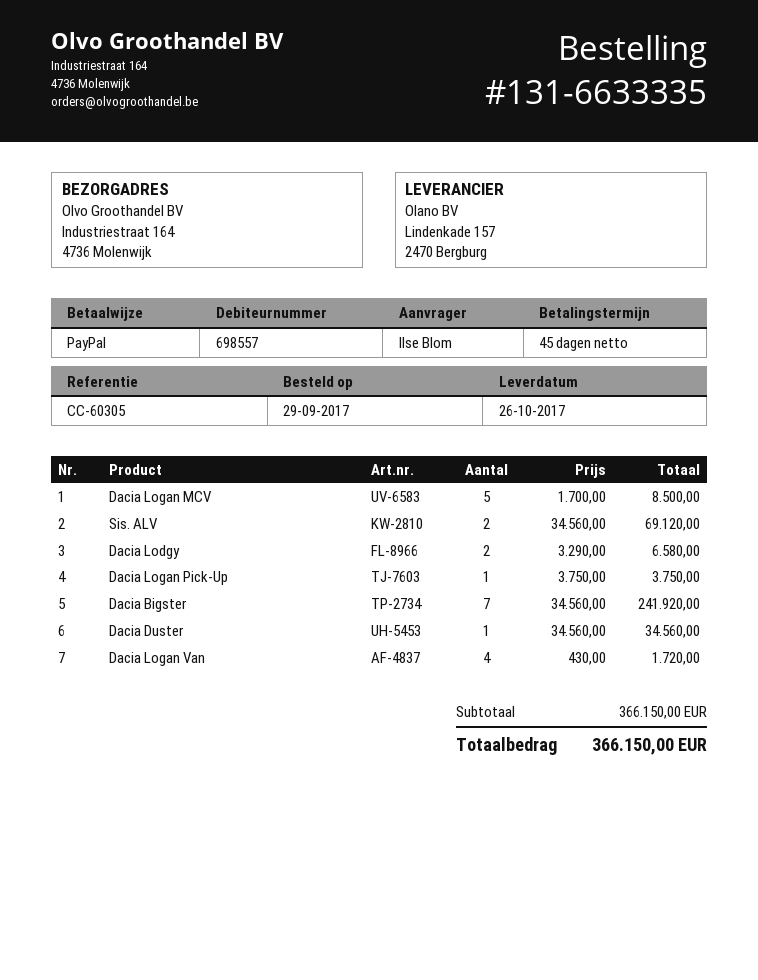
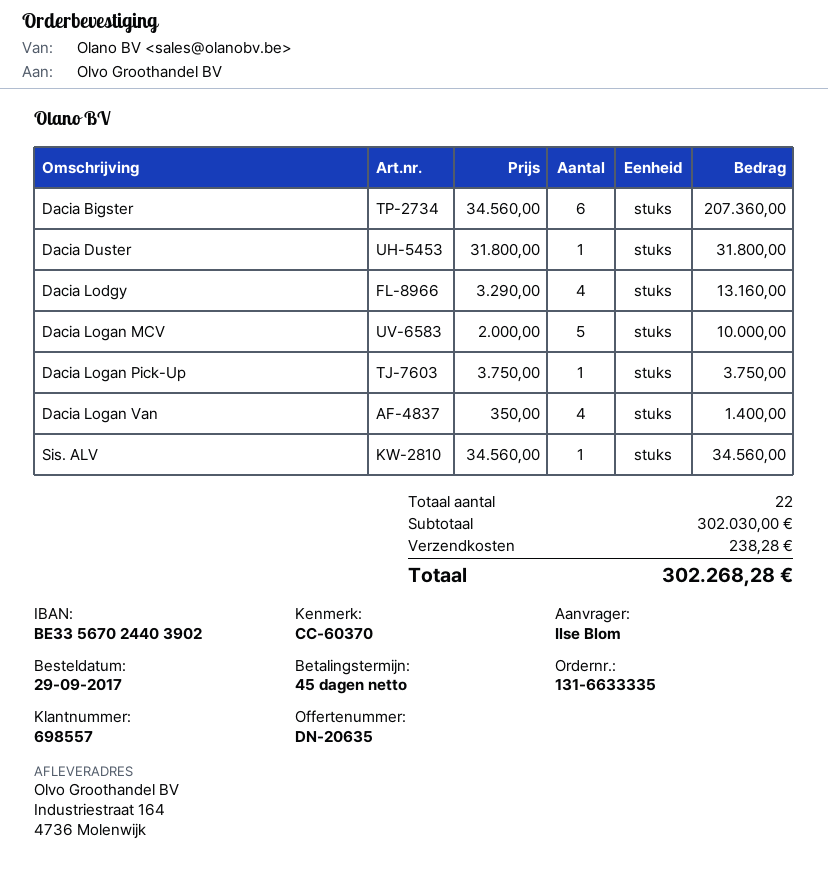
reference: CC-60305 -> CC-60370
Dacia Logan MCV: 5 x 1700.00 = 8500.00 -> 5 x 2000.00 = 10000.00
Sis. ALV: 2 x 34560.00 = 69120.00 -> 1 x 34560.00 = 34560.00
Dacia Lodgy: 2 x 3290.00 = 6580.00 -> 4 x 3290.00 = 13160.00
Dacia Bigster: 7 x 34560.00 = 241920.00 -> 6 x 34560.00 = 207360.00
Dacia Duster: 1 x 34560.00 = 34560.00 -> 1 x 31800.00 = 31800.00
Dacia Logan Van: 4 x 430.00 = 1720.00 -> 4 x 350.00 = 1400.00
subtotal: 366150.00 -> 302030.00
shipping: none -> 238.28
total: 366150.00 -> 302268.28

